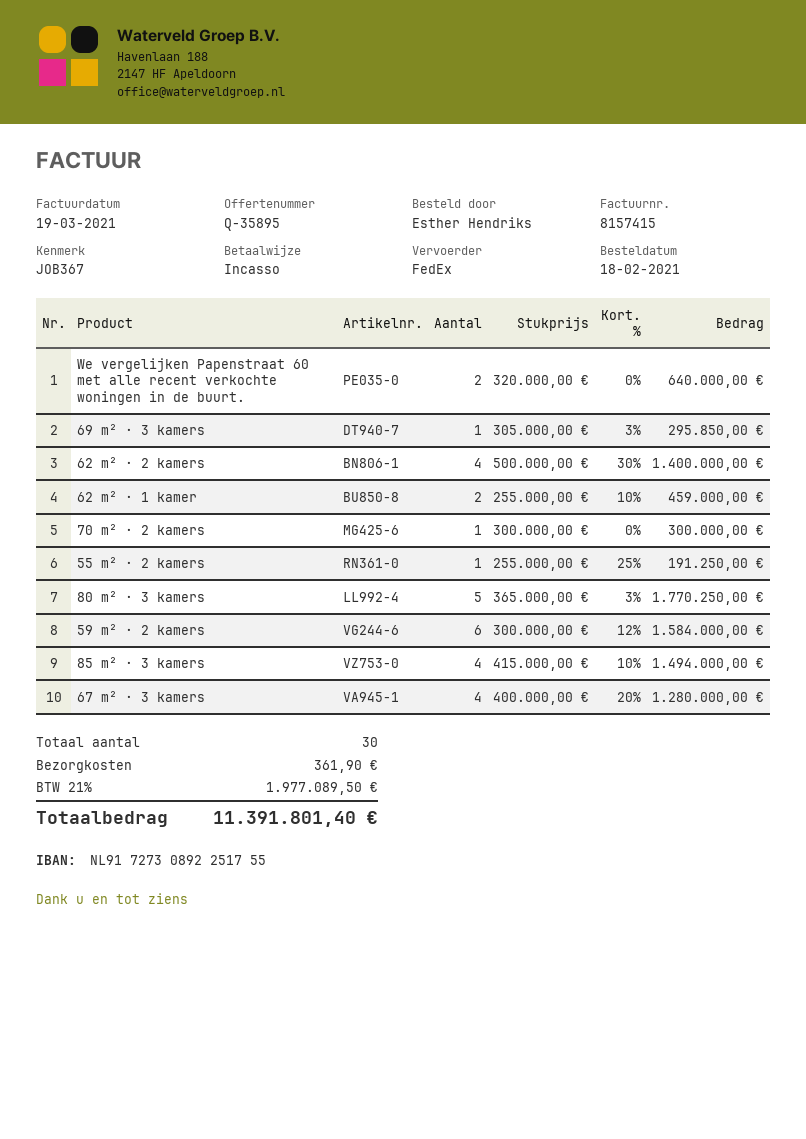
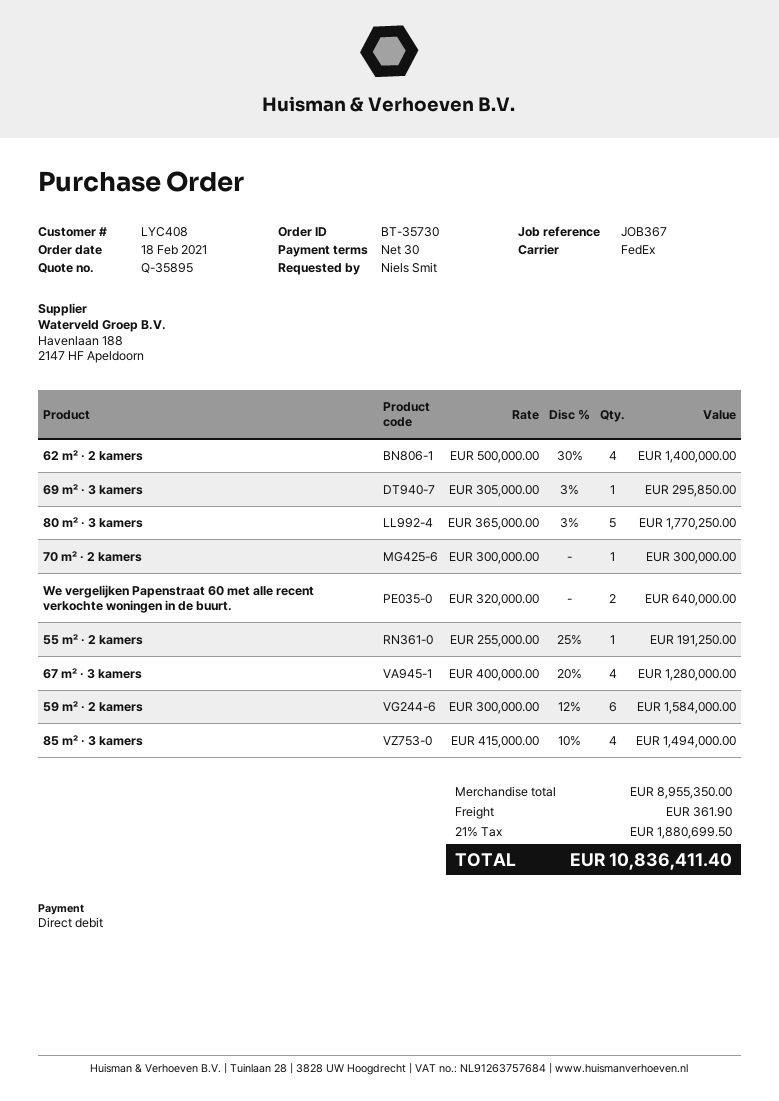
ordered by: Esther Hendriks -> Niels Smit
62 m² · 1 kamer: 2 x 255000.00 - 10% = 459000.00 -> none
tax: 21% = 1977089.50 -> 21% = 1880699.50
total: 11391801.40 -> 10836411.40

